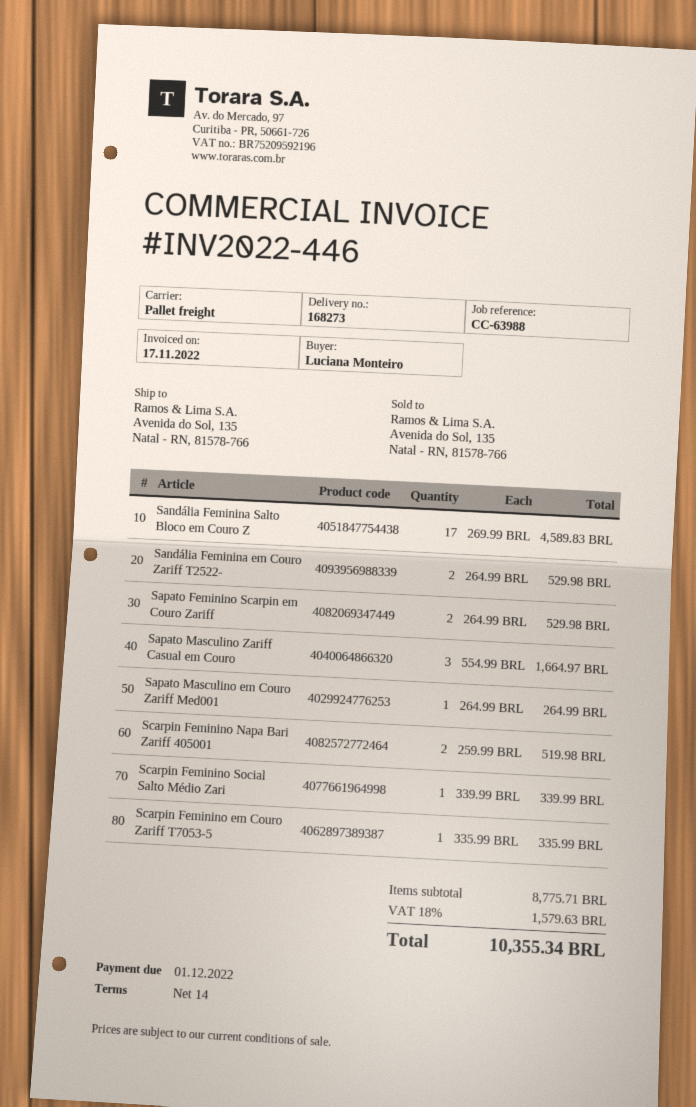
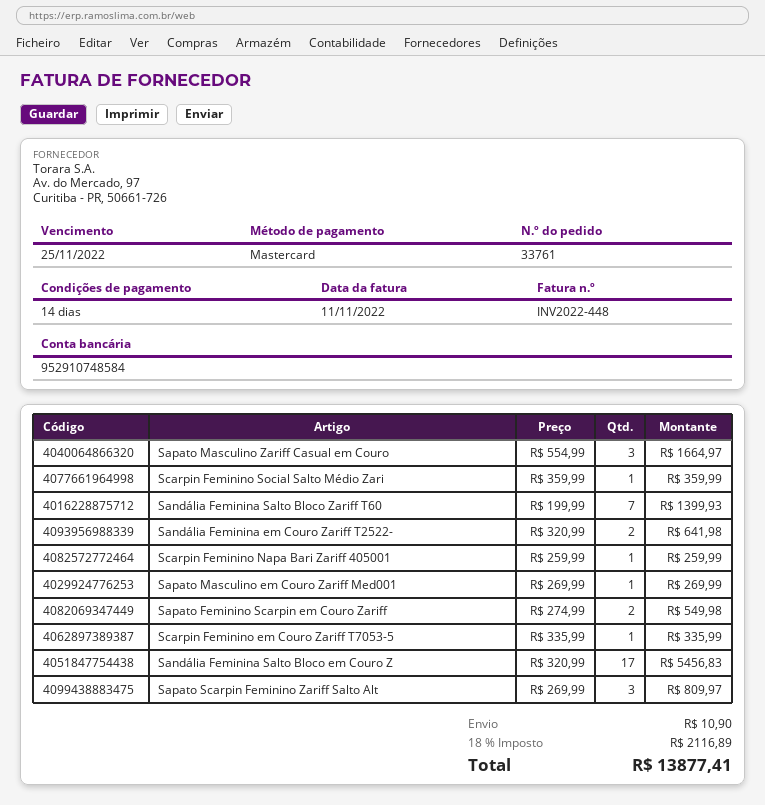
invoice number: INV2022-446 -> INV2022-448
invoice date: 2022-11-17 -> 2022-11-11
due date: 2022-12-01 -> 2022-11-25
Sandália Feminina Salto Bloco em Couro Z: 17 x 269.99 = 4589.83 -> 17 x 320.99 = 5456.83
Sandália Feminina em Couro Zariff T2522-: 2 x 264.99 = 529.98 -> 2 x 320.99 = 641.98
Sapato Feminino Scarpin em Couro Zariff: 2 x 264.99 = 529.98 -> 2 x 274.99 = 549.98
Sapato Masculino em Couro Zariff Med001: 1 x 264.99 = 264.99 -> 1 x 269.99 = 269.99
Scarpin Feminino Napa Bari Zariff 405001: 2 x 259.99 = 519.98 -> 1 x 259.99 = 259.99
Scarpin Feminino Social Salto Médio Zari: 1 x 339.99 = 339.99 -> 1 x 359.99 = 359.99
Sandália Feminina Salto Bloco Zariff T60: none -> 7 x 199.99 = 1399.93
Sapato Scarpin Feminino Zariff Salto Alt: none -> 3 x 269.99 = 809.97
shipping: none -> 10.90
tax: 18% = 1579.63 -> 18% = 2116.89
total: 10355.34 -> 13877.41

